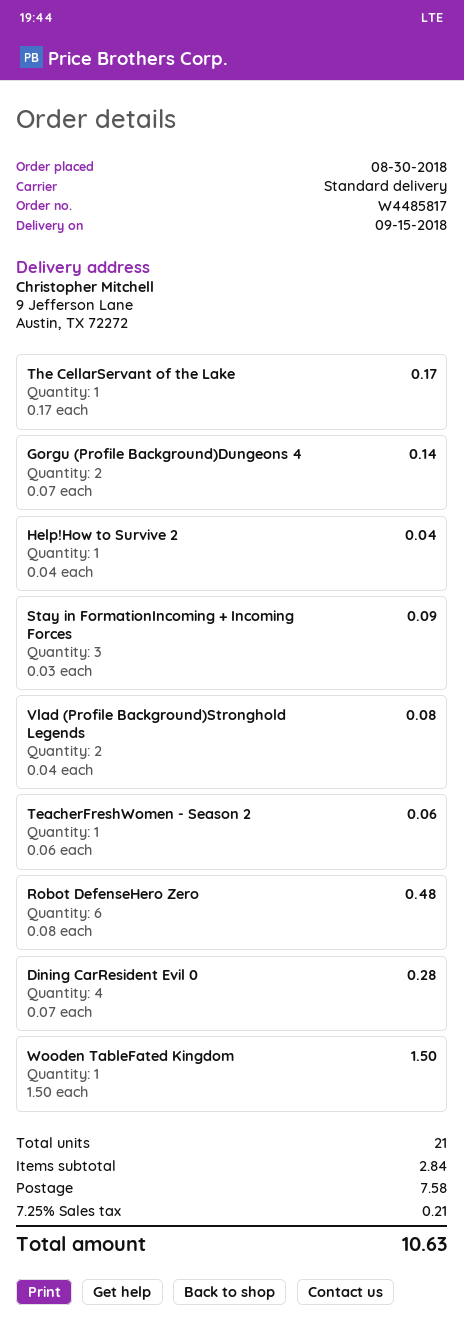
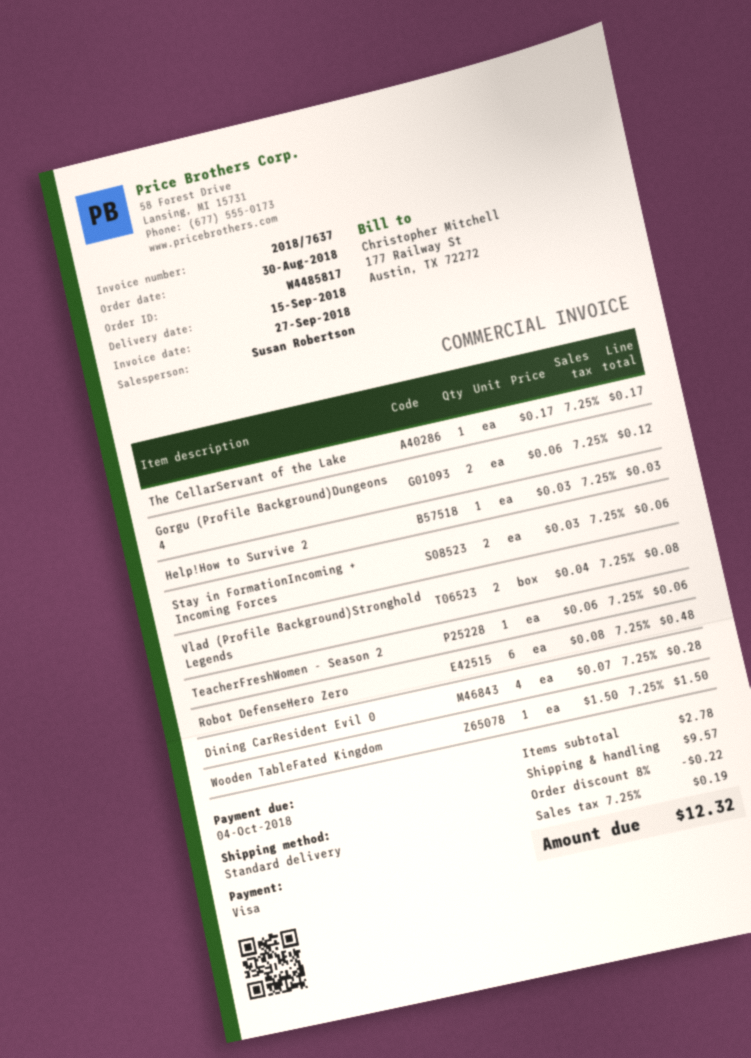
Gorgu (Profile Background)Dungeons 4: 2 x 0.07 = 0.14 -> 2 x 0.06 = 0.12
Help!How to Survive 2: 1 x 0.04 = 0.04 -> 1 x 0.03 = 0.03
Stay in FormationIncoming + Incoming Forces: 3 x 0.03 = 0.09 -> 2 x 0.03 = 0.06
subtotal: 2.84 -> 2.78
discount: none -> 8% = 0.22
shipping: 7.58 -> 9.57
tax: 7.25% = 0.21 -> 7.25% = 0.19
total: 10.63 -> 12.32

